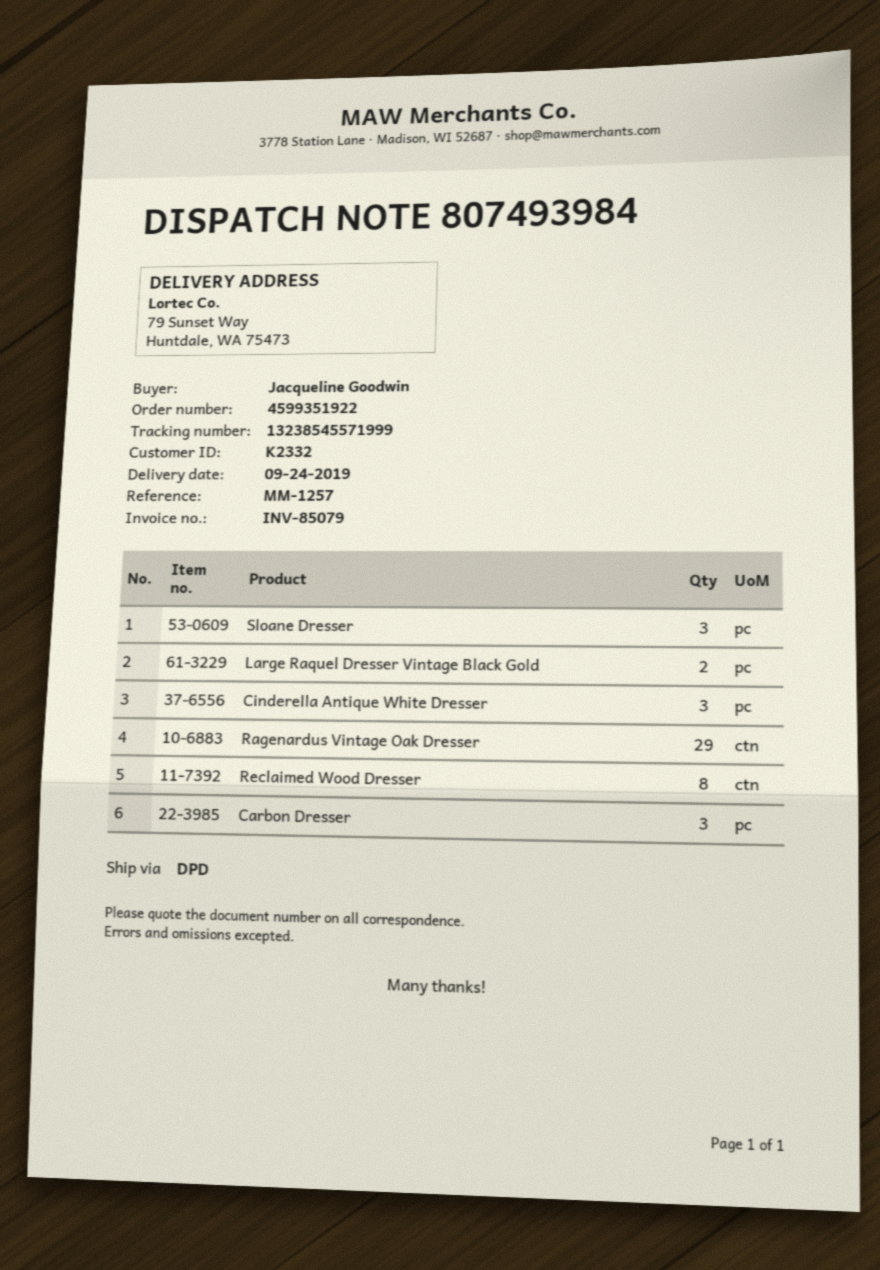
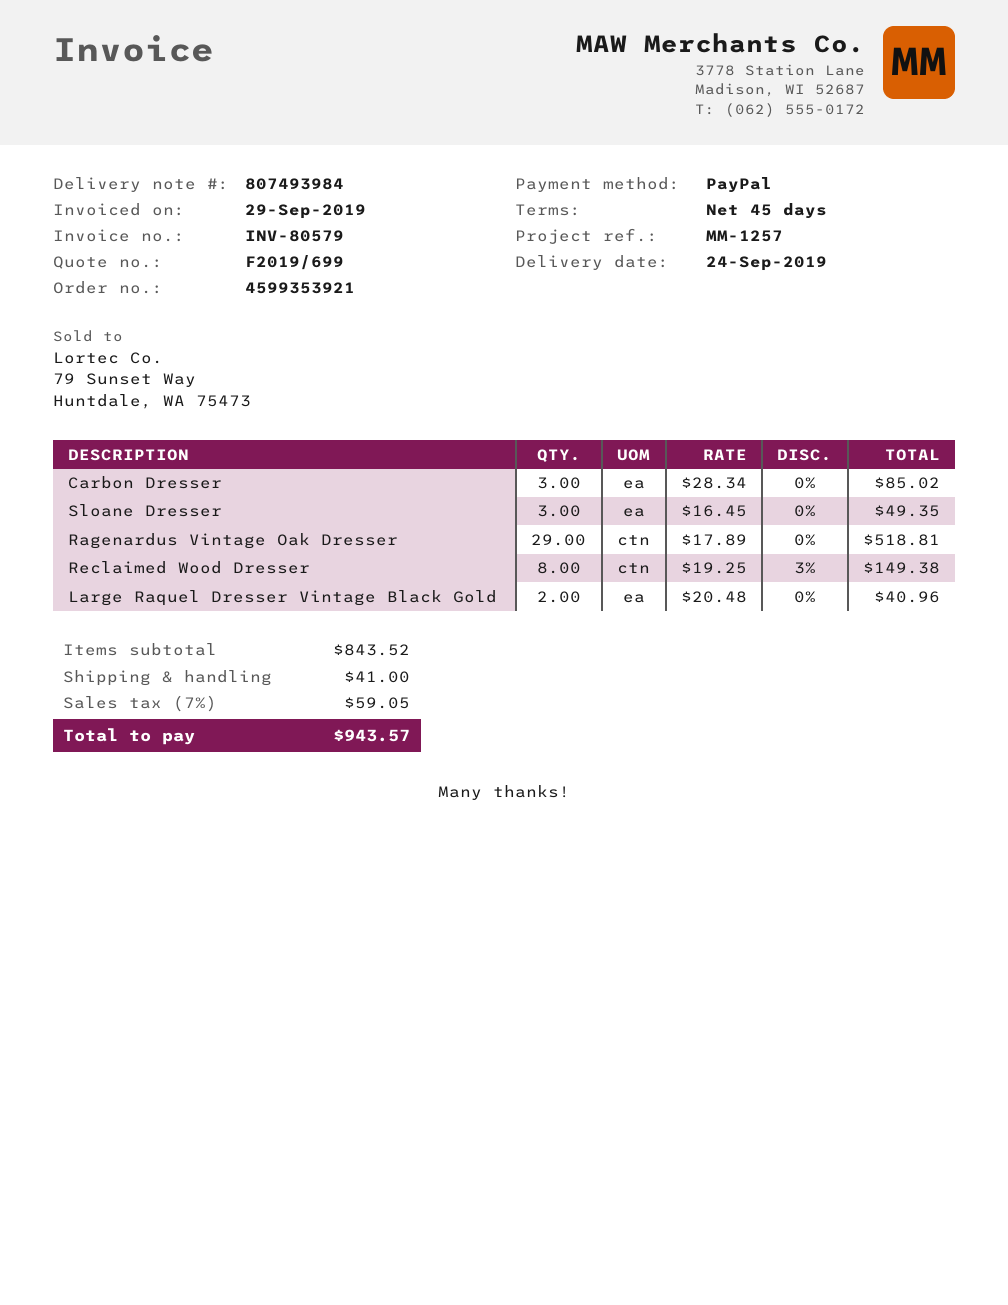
order number: 4599351922 -> 4599353921
invoice number: INV-85079 -> INV-80579
Cinderella Antique White Dresser: 3 -> none

